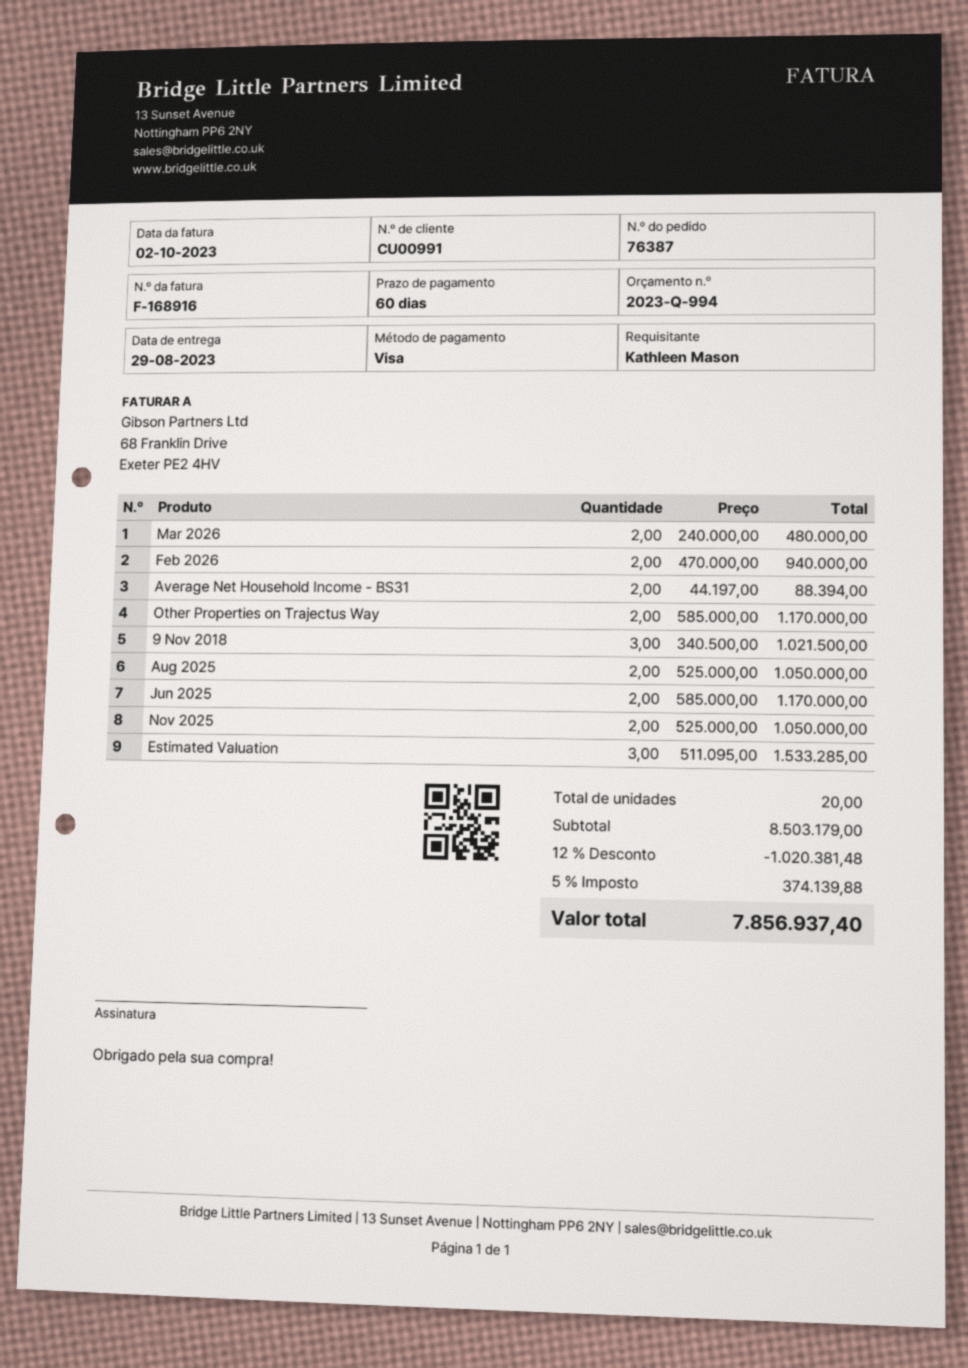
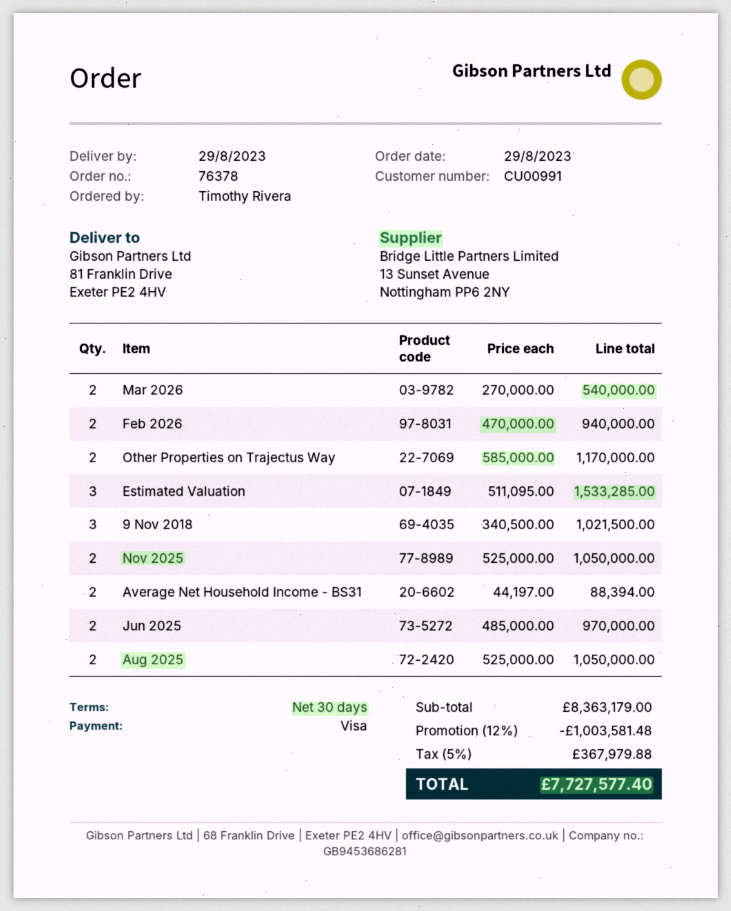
order number: 76387 -> 76378
payment terms: 60 days -> 30 days
ordered by: Kathleen Mason -> Timothy Rivera
Mar 2026: 2 x 240000.00 = 480000.00 -> 2 x 270000.00 = 540000.00
Jun 2025: 2 x 585000.00 = 1170000.00 -> 2 x 485000.00 = 970000.00
subtotal: 8503179.00 -> 8363179.00
discount: 12% = 1020381.48 -> 12% = 1003581.48
tax: 5% = 374139.88 -> 5% = 367979.88
total: 7856937.40 -> 7727577.40

